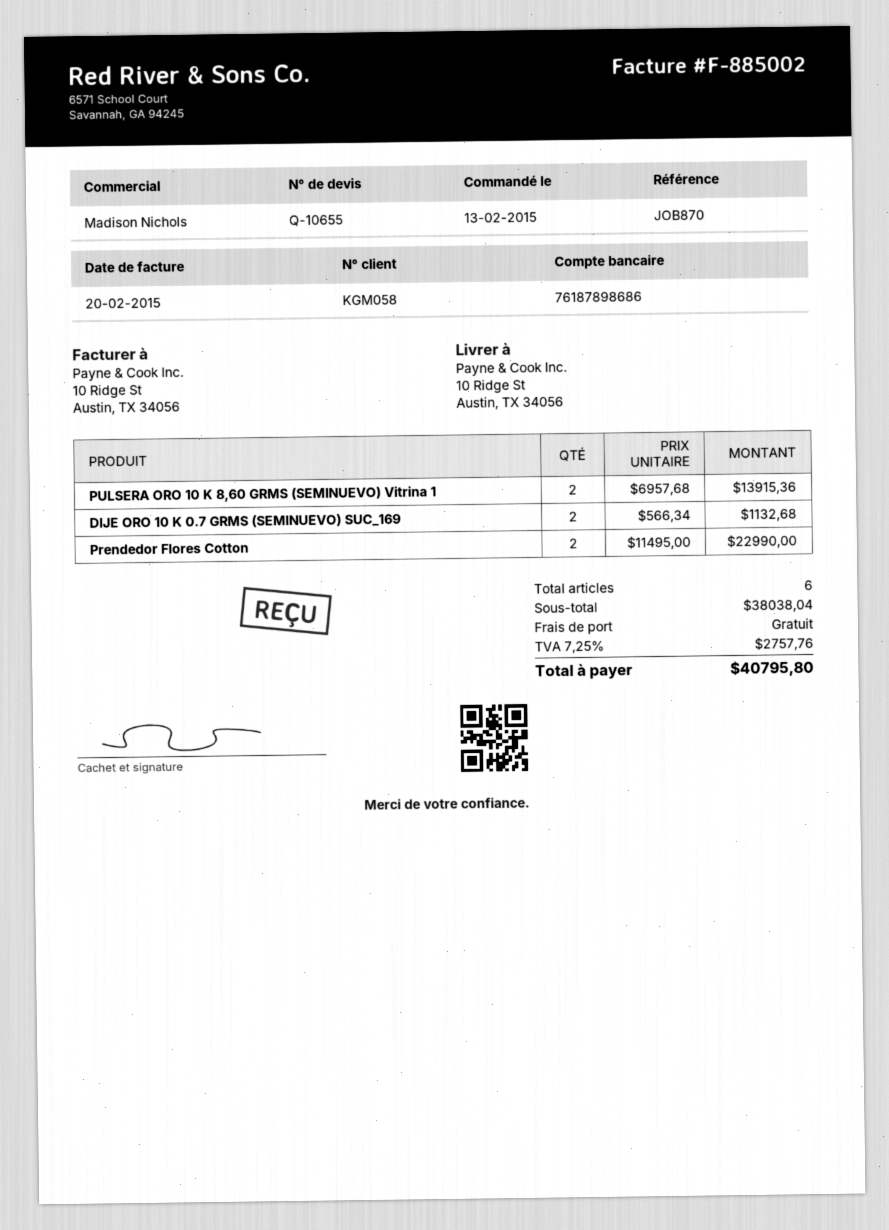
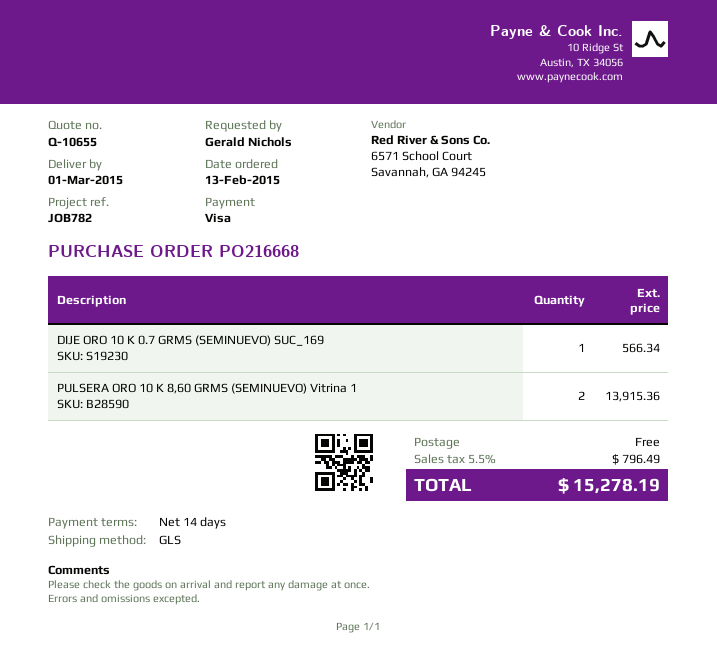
reference: JOB870 -> JOB782
DIJE ORO 10 K 0.7 GRMS (SEMINUEVO) SUC_169: 2 for 1132.68 -> 1 for 566.34
Prendedor Flores Cotton: 2 for 22990.00 -> none
tax: 7.25% = 2757.76 -> 5.5% = 796.49
total: 40795.80 -> 15278.19

